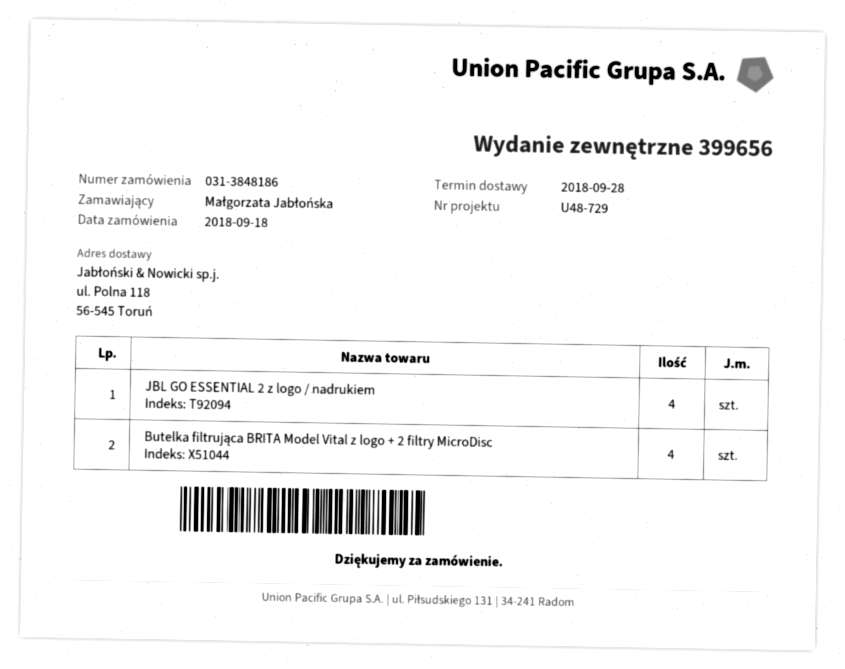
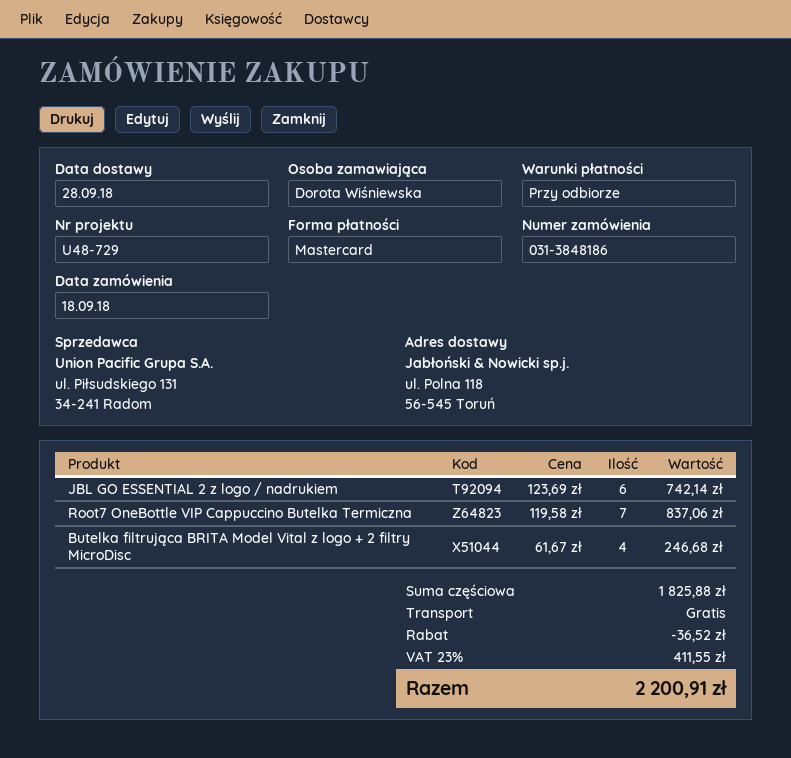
ordered by: Małgorzata Jabłońska -> Dorota Wiśniewska
JBL GO ESSENTIAL 2 z logo / nadrukiem: 4 -> 6
Root7 OneBottle VIP Cappuccino Butelka Termiczna: none -> 7

